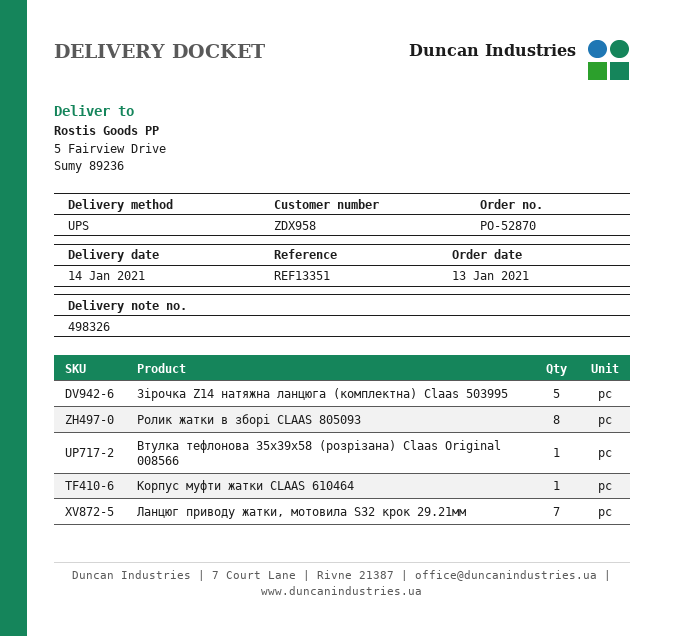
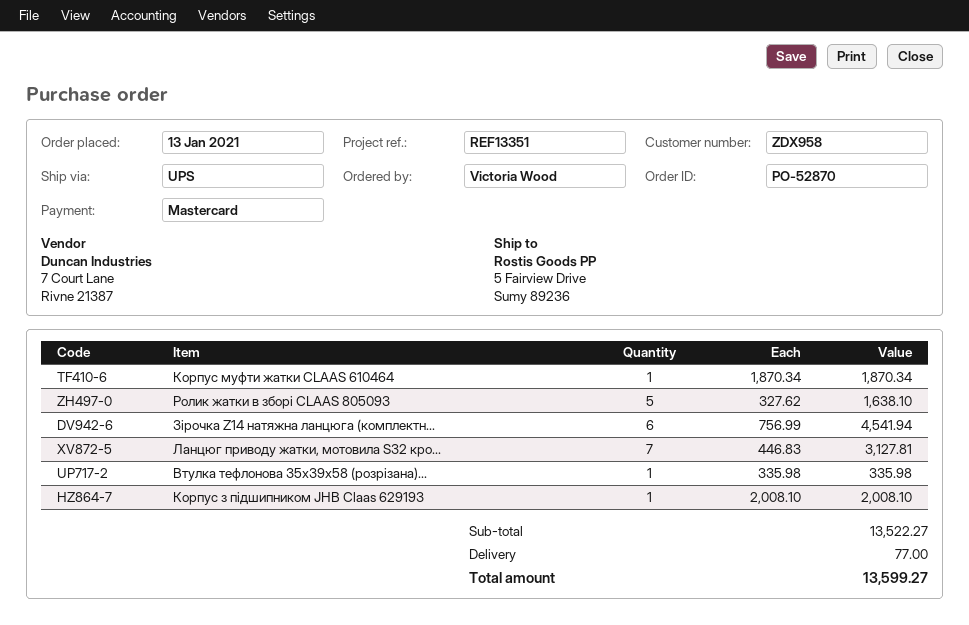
Зірочка Z14 натяжна ланцюга (комплектна) Claas 503995: 5 -> 6
Ролик жатки в зборі CLAAS 805093: 8 -> 5
Корпус з підшипником JHB Claas 629193: none -> 1

